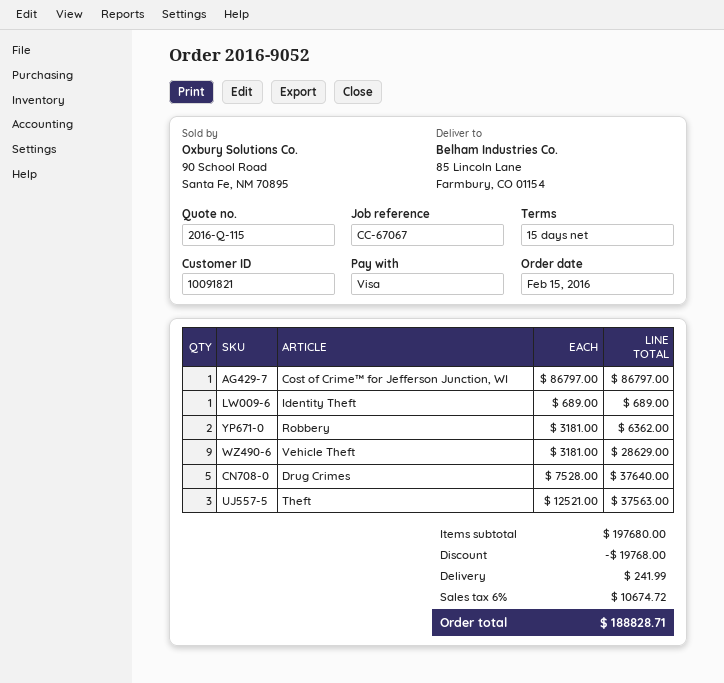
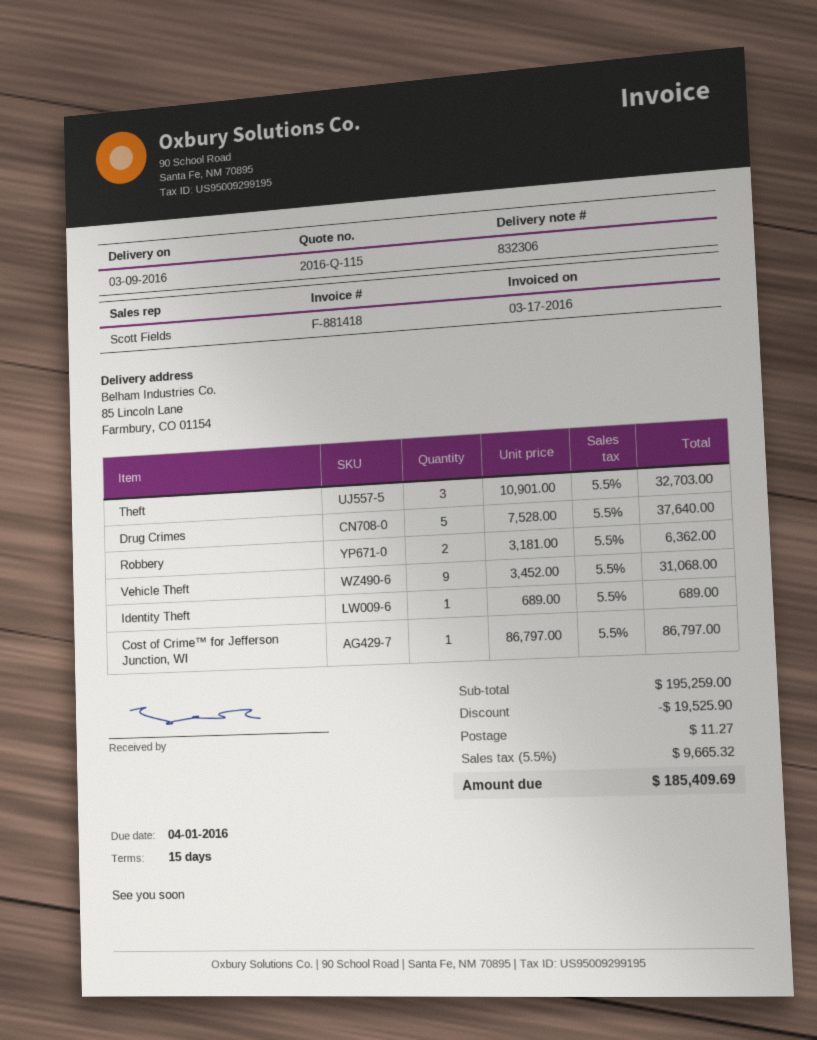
Vehicle Theft: 9 x 3181.00 = 28629.00 -> 9 x 3452.00 = 31068.00
Theft: 3 x 12521.00 = 37563.00 -> 3 x 10901.00 = 32703.00
subtotal: 197680.00 -> 195259.00
discount: 19768.00 -> 19525.90
shipping: 241.99 -> 11.27
tax: 6% = 10674.72 -> 5.5% = 9665.32
total: 188828.71 -> 185409.69

